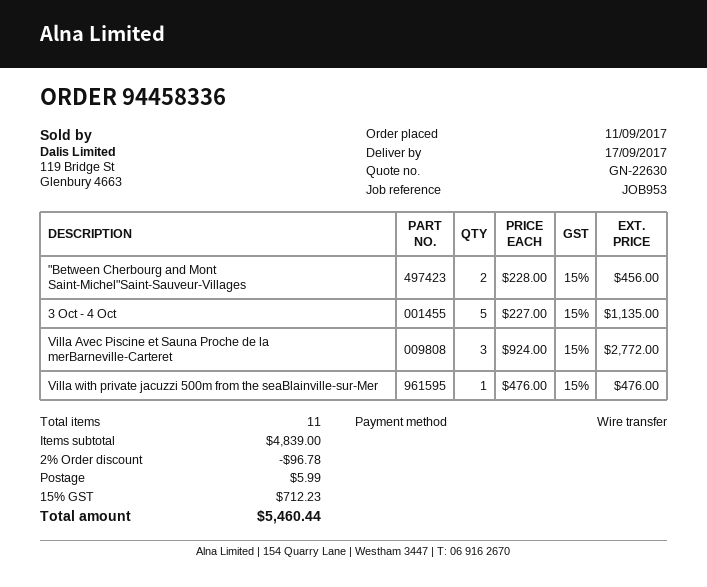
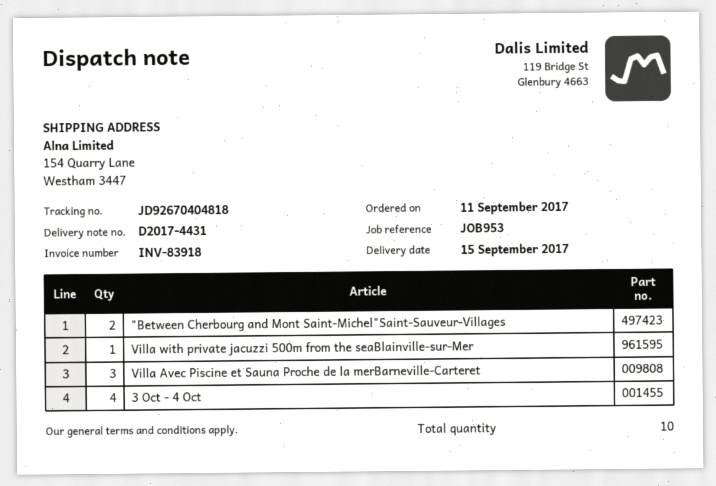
delivery date: 2017-09-17 -> 2017-09-15
3 Oct - 4 Oct: 5 -> 4
total quantity: 11 -> 10

